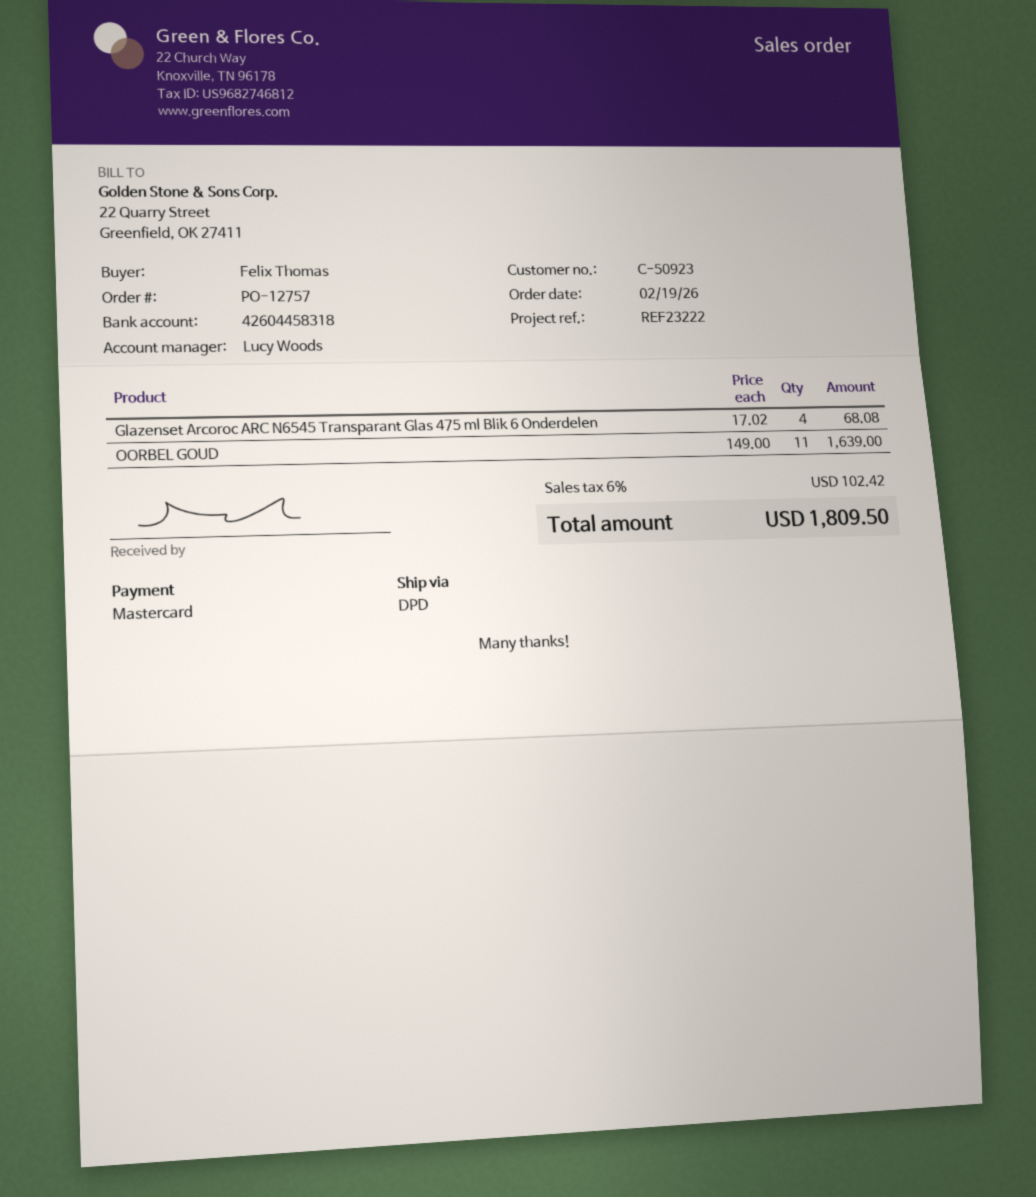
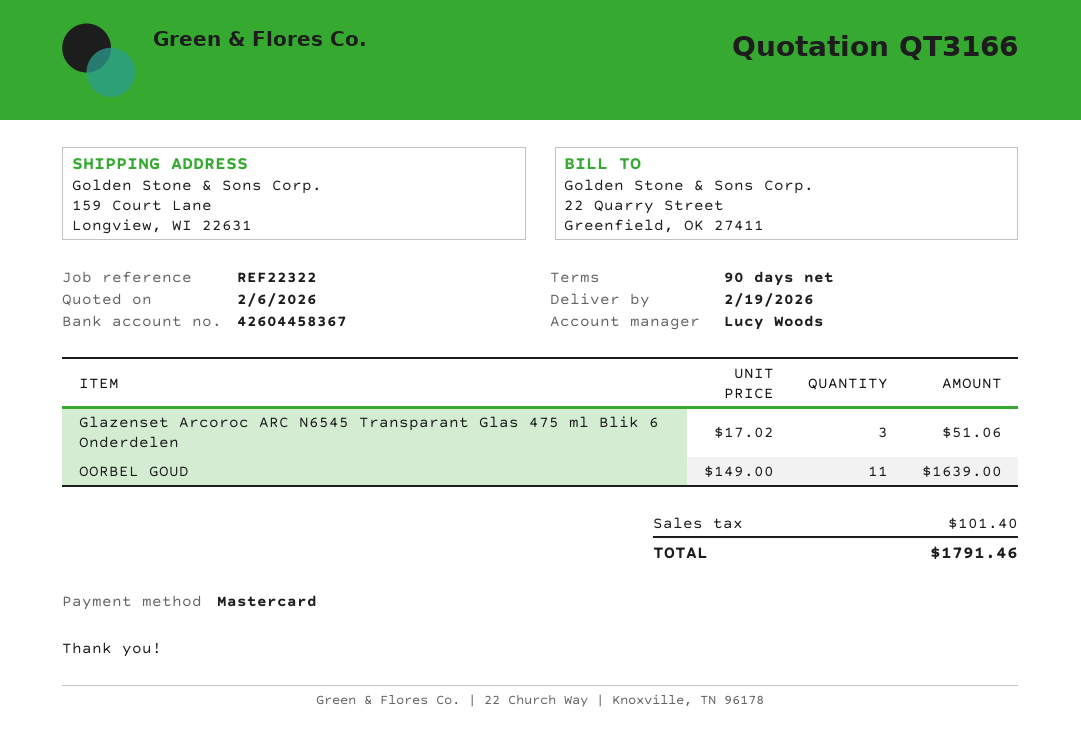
reference: REF23222 -> REF22322
bank account: 42604458318 -> 42604458367
Glazenset Arcoroc ARC N6545 Transparant Glas 475 ml Blik 6 Onderdelen: 4 x 17.02 = 68.08 -> 3 x 17.02 = 51.06
tax: 102.42 -> 101.40
total: 1809.50 -> 1791.46

